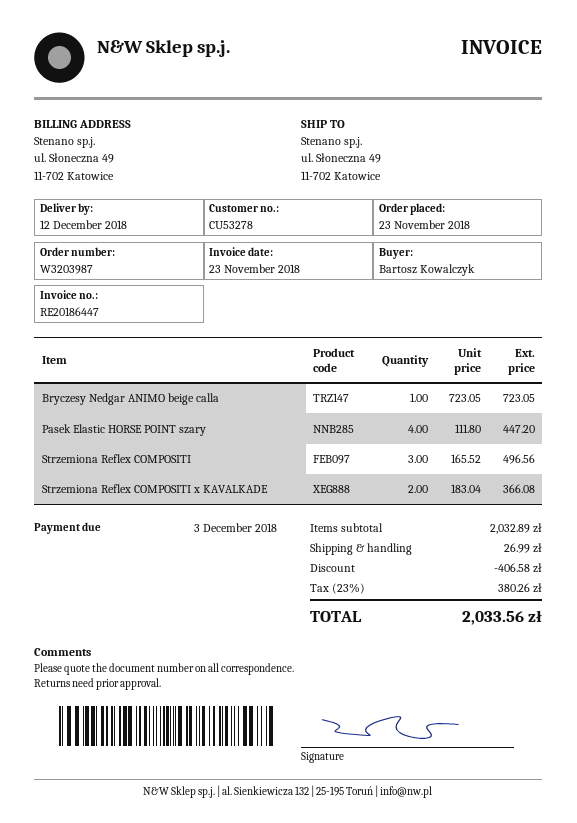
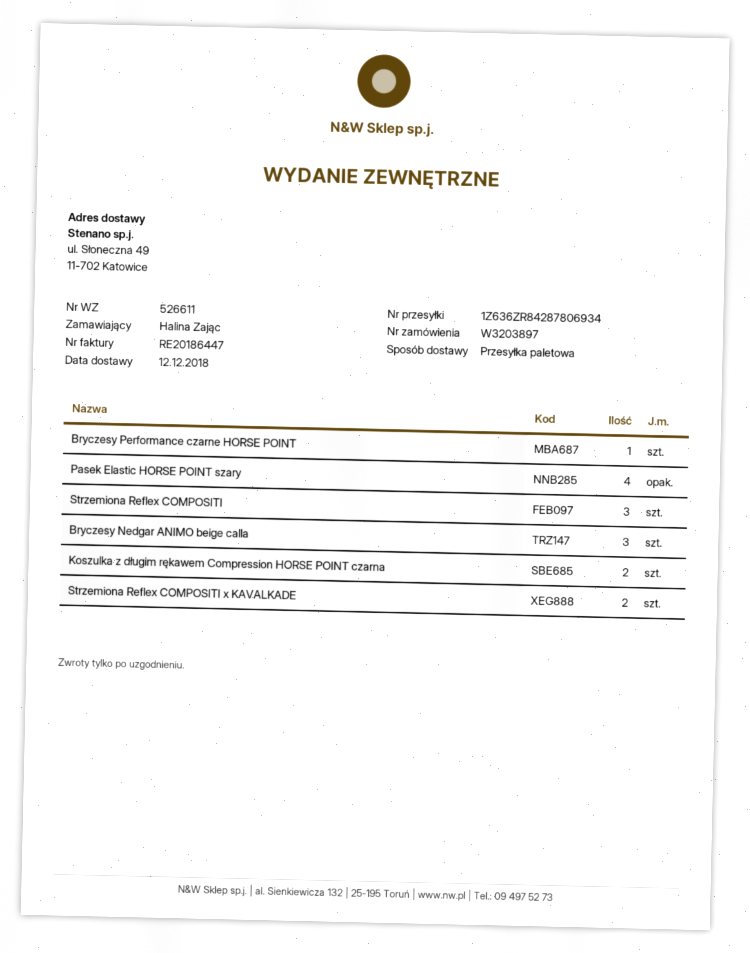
order number: W3203987 -> W3203897
ordered by: Bartosz Kowalczyk -> Halina Zając
Bryczesy Nedgar ANIMO beige calla: 1 -> 3
Bryczesy Performance czarne HORSE POINT: none -> 1
Koszulka z długim rękawem Compression HORSE POINT czarna: none -> 2

